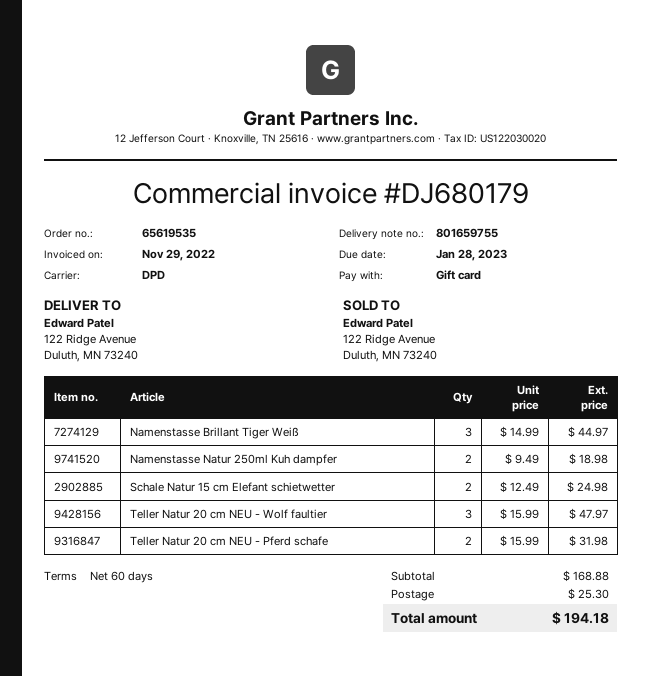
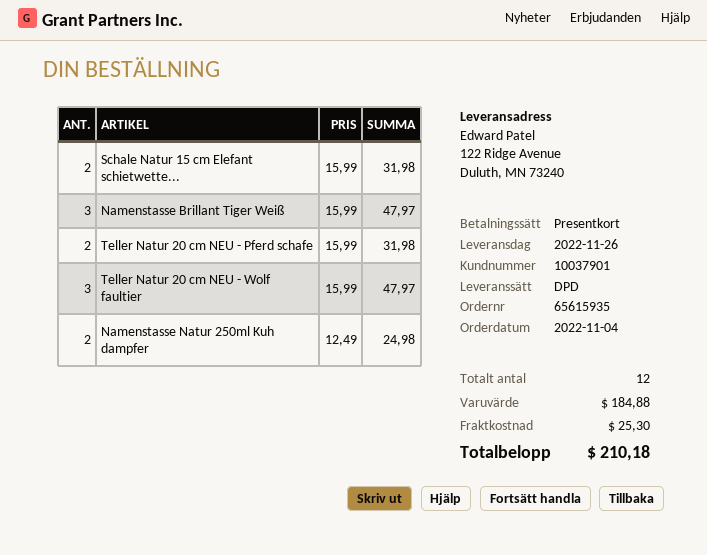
order number: 65619535 -> 65615935
Namenstasse Brillant Tiger Weiß: 3 x 14.99 = 44.97 -> 3 x 15.99 = 47.97
Namenstasse Natur 250ml Kuh dampfer: 2 x 9.49 = 18.98 -> 2 x 12.49 = 24.98
Schale Natur 15 cm Elefant schietwetter: 2 x 12.49 = 24.98 -> 2 x 15.99 = 31.98
subtotal: 168.88 -> 184.88
total: 194.18 -> 210.18

